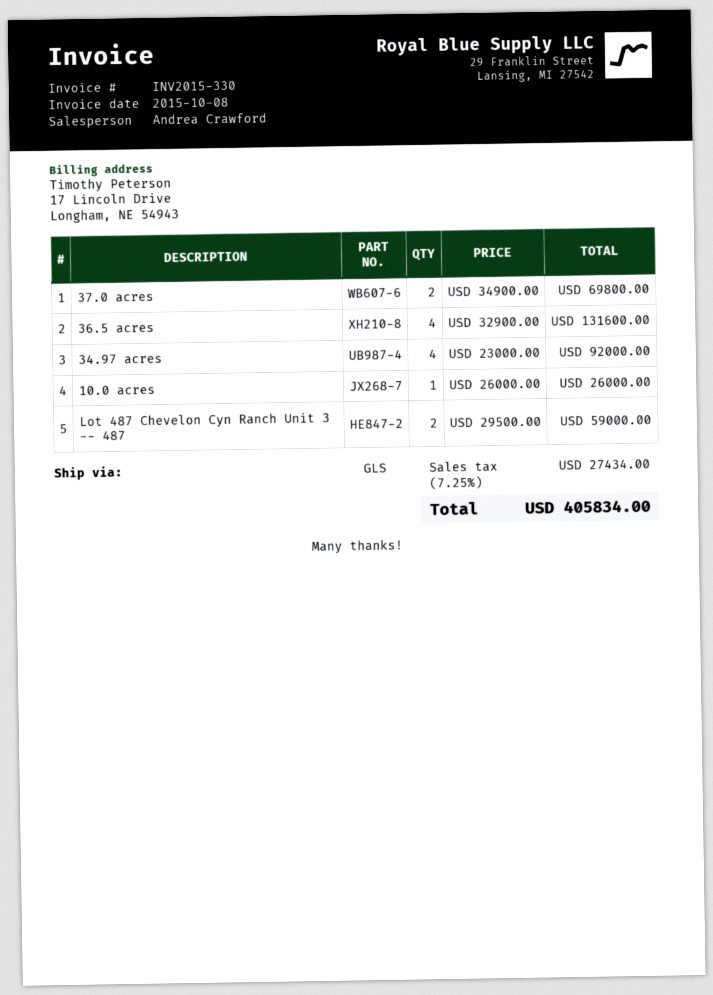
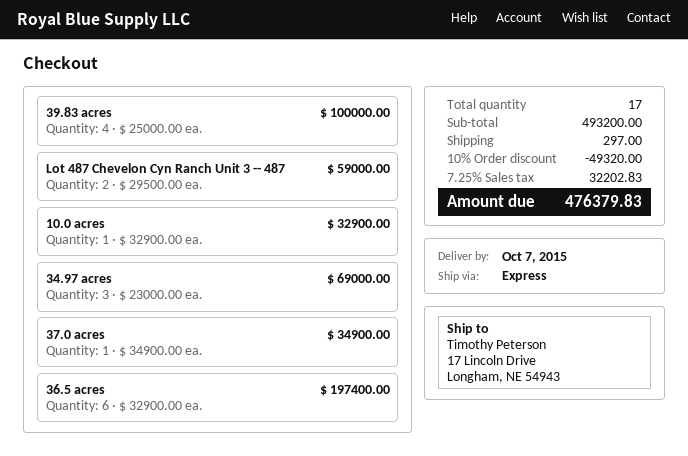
shipping method: GLS -> express
37.0 acres: 2 x 34900.00 = 69800.00 -> 1 x 34900.00 = 34900.00
36.5 acres: 4 x 32900.00 = 131600.00 -> 6 x 32900.00 = 197400.00
34.97 acres: 4 x 23000.00 = 92000.00 -> 3 x 23000.00 = 69000.00
10.0 acres: 1 x 26000.00 = 26000.00 -> 1 x 32900.00 = 32900.00
39.83 acres: none -> 4 x 25000.00 = 100000.00
discount: none -> 10% = 49320.00
shipping: none -> 297.00
tax: 7.25% = 27434.00 -> 7.25% = 32202.83
total: 405834.00 -> 476379.83

